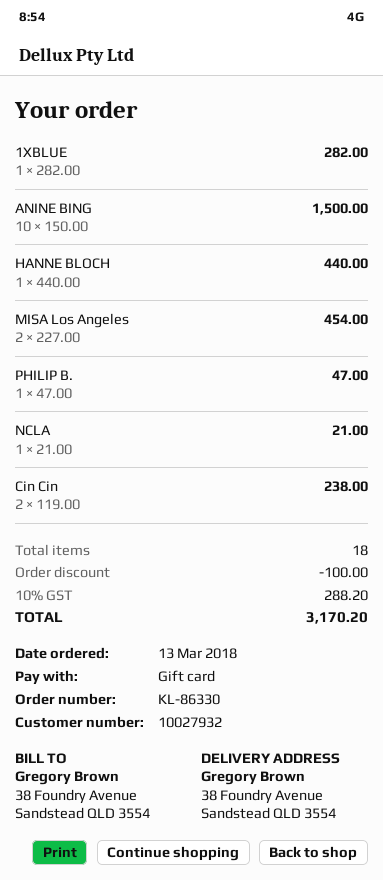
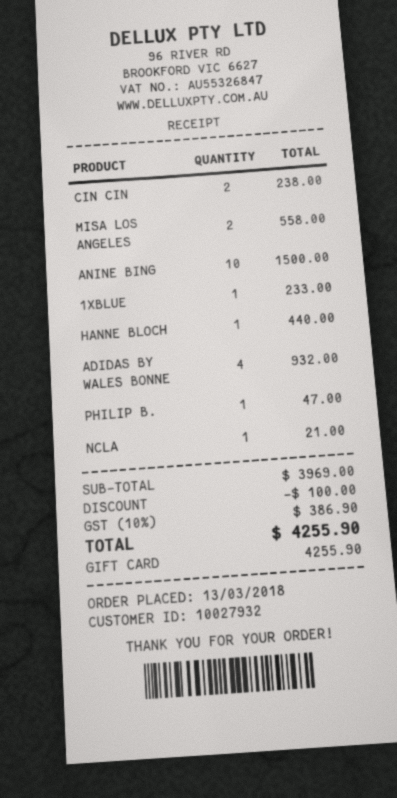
1XBLUE: 1 for 282.00 -> 1 for 233.00
MISA Los Angeles: 2 for 454.00 -> 2 for 558.00
ADIDAS BY WALES BONNE: none -> 4 for 932.00
tax: 10% = 288.20 -> 10% = 386.90
total: 3170.20 -> 4255.90

